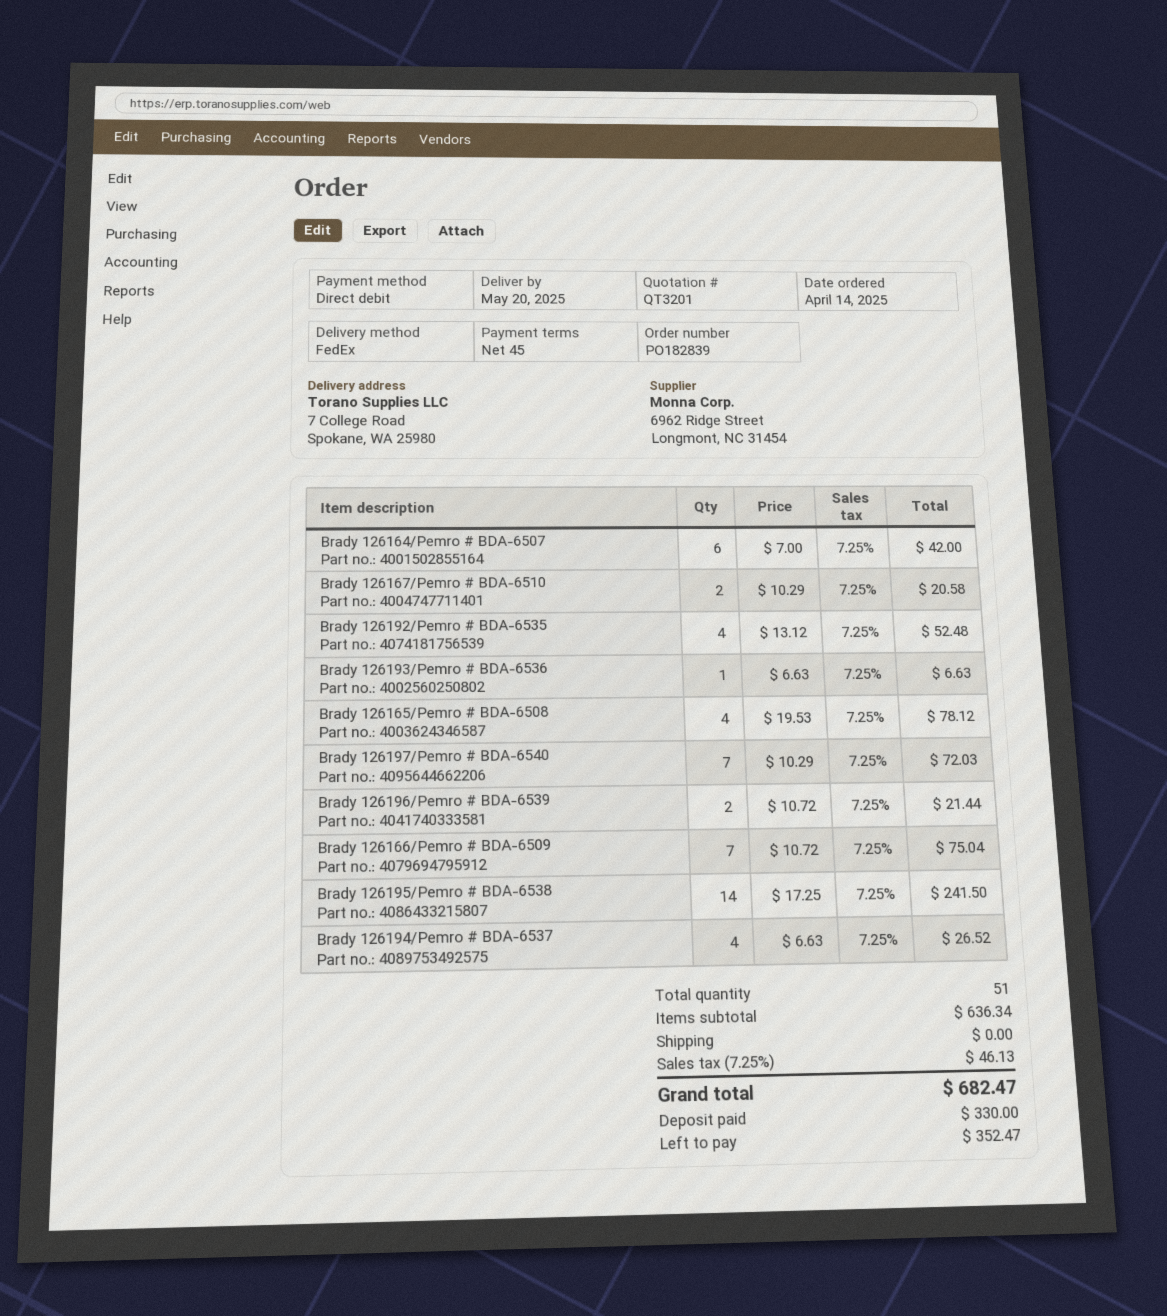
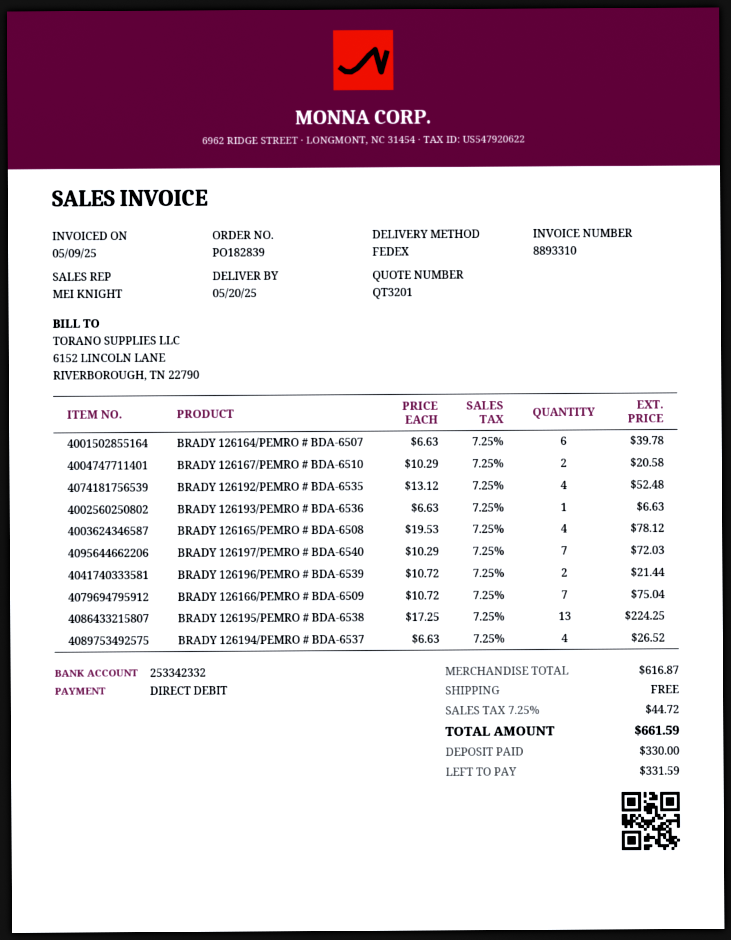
Brady 126164/Pemro # BDA-6507: 6 x 7.00 = 42.00 -> 6 x 6.63 = 39.78
Brady 126195/Pemro # BDA-6538: 14 x 17.25 = 241.50 -> 13 x 17.25 = 224.25
subtotal: 636.34 -> 616.87
tax: 7.25% = 46.13 -> 7.25% = 44.72
total: 682.47 -> 661.59
balance: 352.47 -> 331.59

